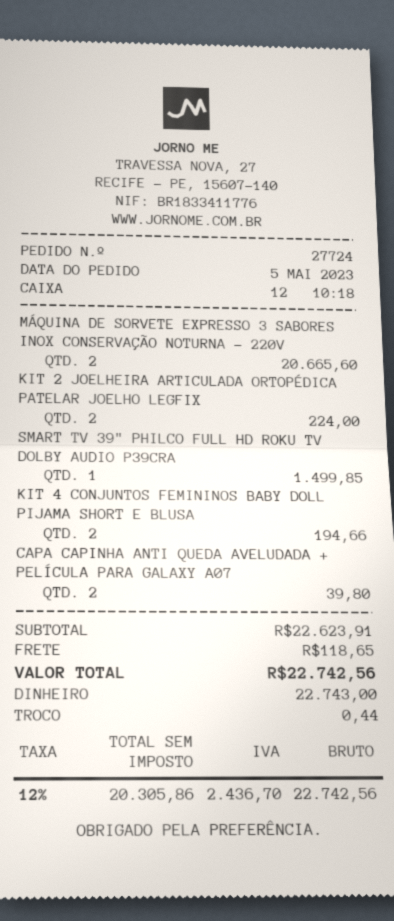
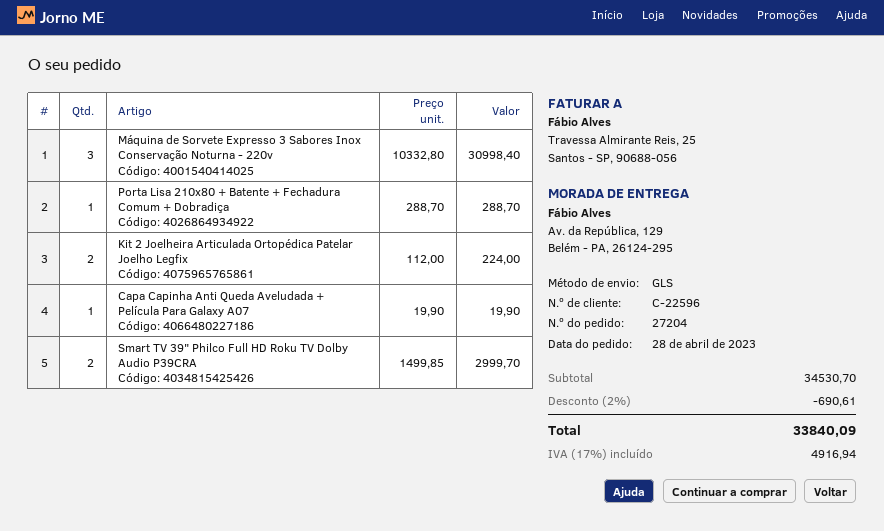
order number: 27724 -> 27204
order date: 2023-05-05 -> 2023-04-28
MÁQUINA DE SORVETE EXPRESSO 3 SABORES INOX CONSERVAÇÃO NOTURNA - 220V: 2 for 20665.60 -> 3 for 30998.40
SMART TV 39" PHILCO FULL HD ROKU TV DOLBY AUDIO P39CRA: 1 for 1499.85 -> 2 for 2999.70
KIT 4 CONJUNTOS FEMININOS BABY DOLL PIJAMA SHORT E BLUSA: 2 for 194.66 -> none
CAPA CAPINHA ANTI QUEDA AVELUDADA + PELÍCULA PARA GALAXY A07: 2 for 39.80 -> 1 for 19.90
Porta Lisa 210x80 + Batente + Fechadura Comum + Dobradiça: none -> 1 for 288.70
subtotal: 22623.91 -> 34530.70
discount: none -> 2% = 690.61
shipping: 118.65 -> none
tax: 12% = 2436.70 -> 17% = 4916.94
total: 22742.56 -> 33840.09

